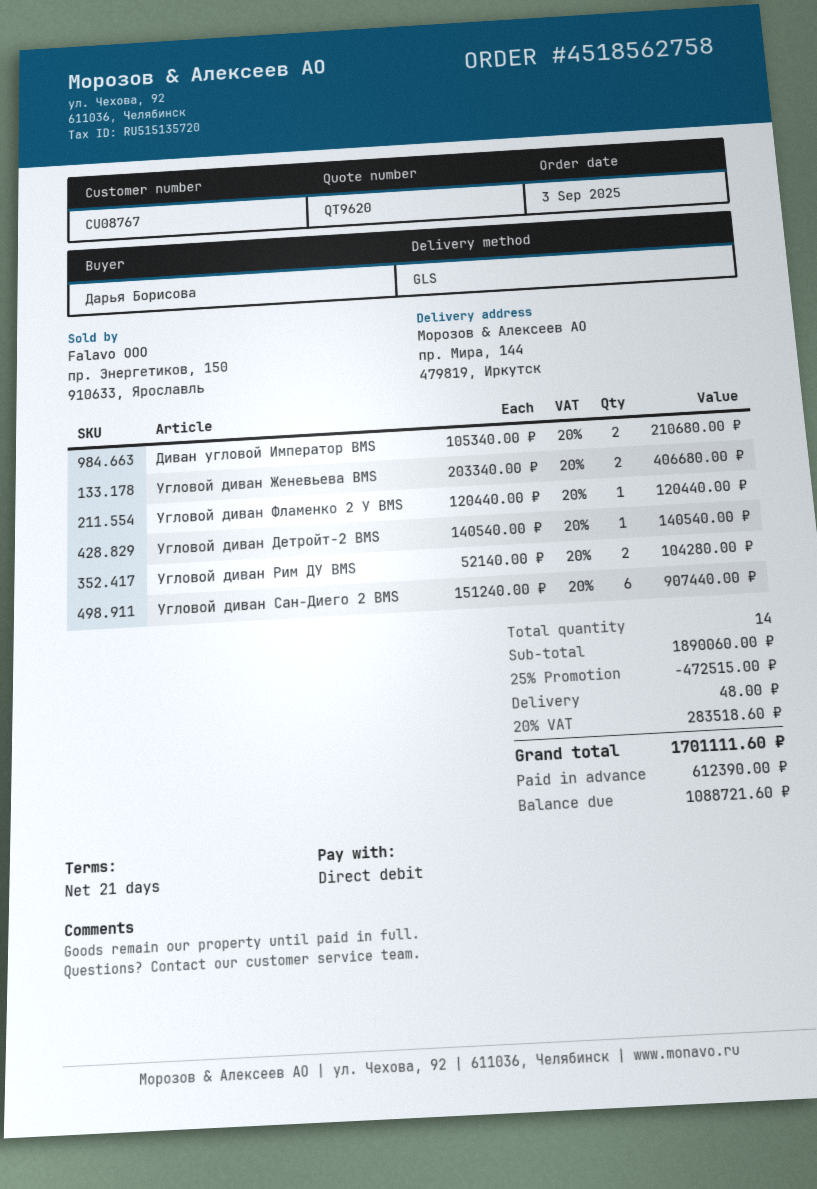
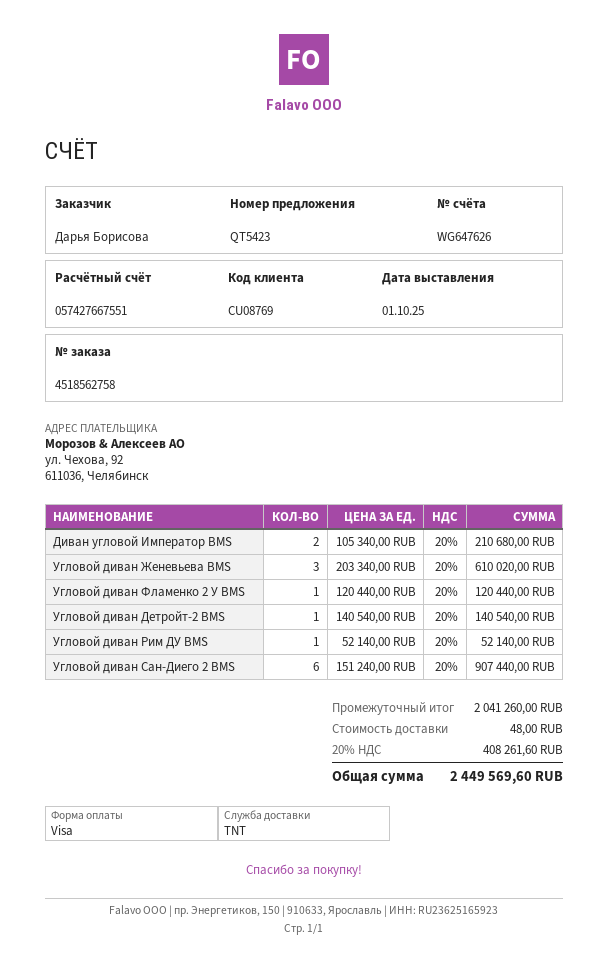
quote number: QT9620 -> QT5423
customer number: CU08767 -> CU08769
payment method: direct debit -> Visa
shipping method: GLS -> TNT
Угловой диван Женевьева BMS: 2 x 203340.00 = 406680.00 -> 3 x 203340.00 = 610020.00
Угловой диван Рим ДУ BMS: 2 x 52140.00 = 104280.00 -> 1 x 52140.00 = 52140.00
subtotal: 1890060.00 -> 2041260.00
discount: 25% = 472515.00 -> none
tax: 20% = 283518.60 -> 20% = 408261.60
total: 1701111.60 -> 2449569.60

